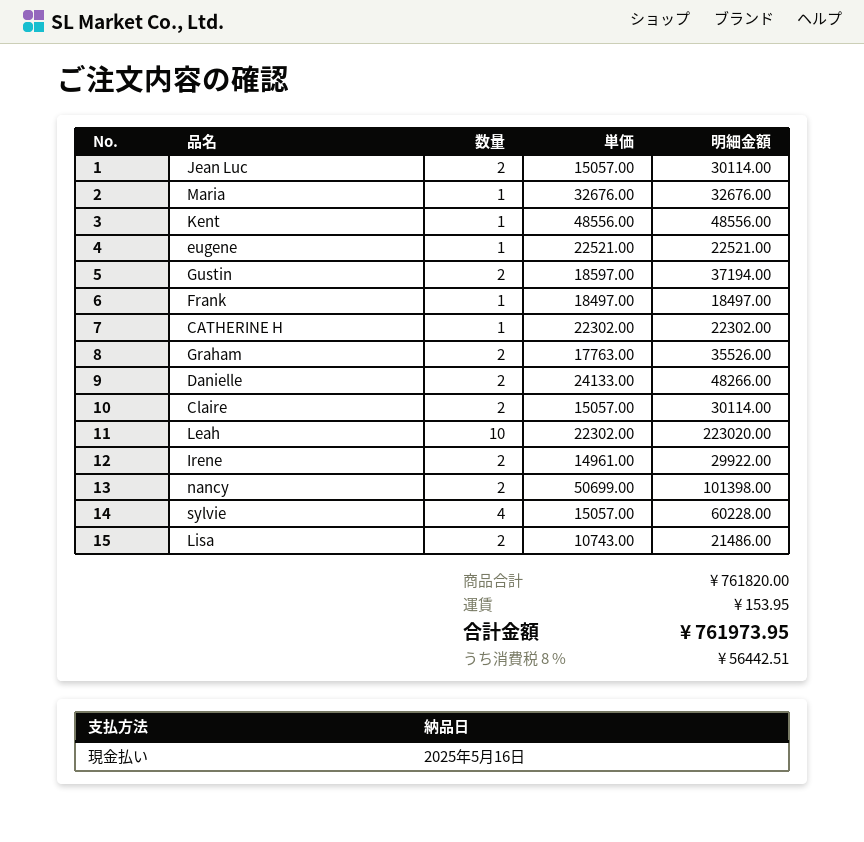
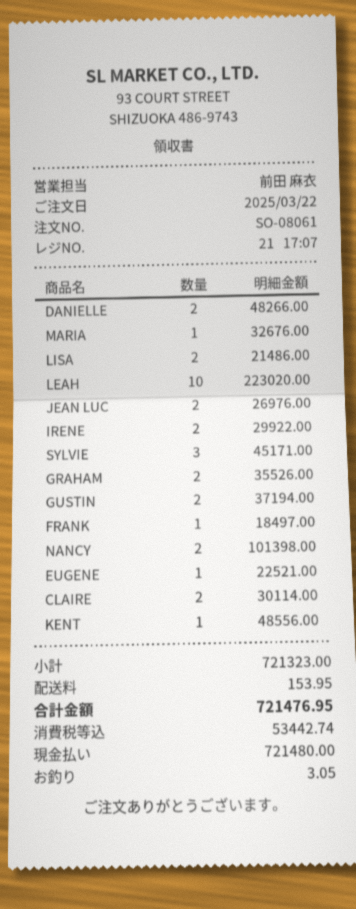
Jean Luc: 2 for 30114.00 -> 2 for 26976.00
CATHERINE H: 1 for 22302.00 -> none
sylvie: 4 for 60228.00 -> 3 for 45171.00
subtotal: 761820.00 -> 721323.00
tax: 56442.51 -> 53442.74
total: 761973.95 -> 721476.95

